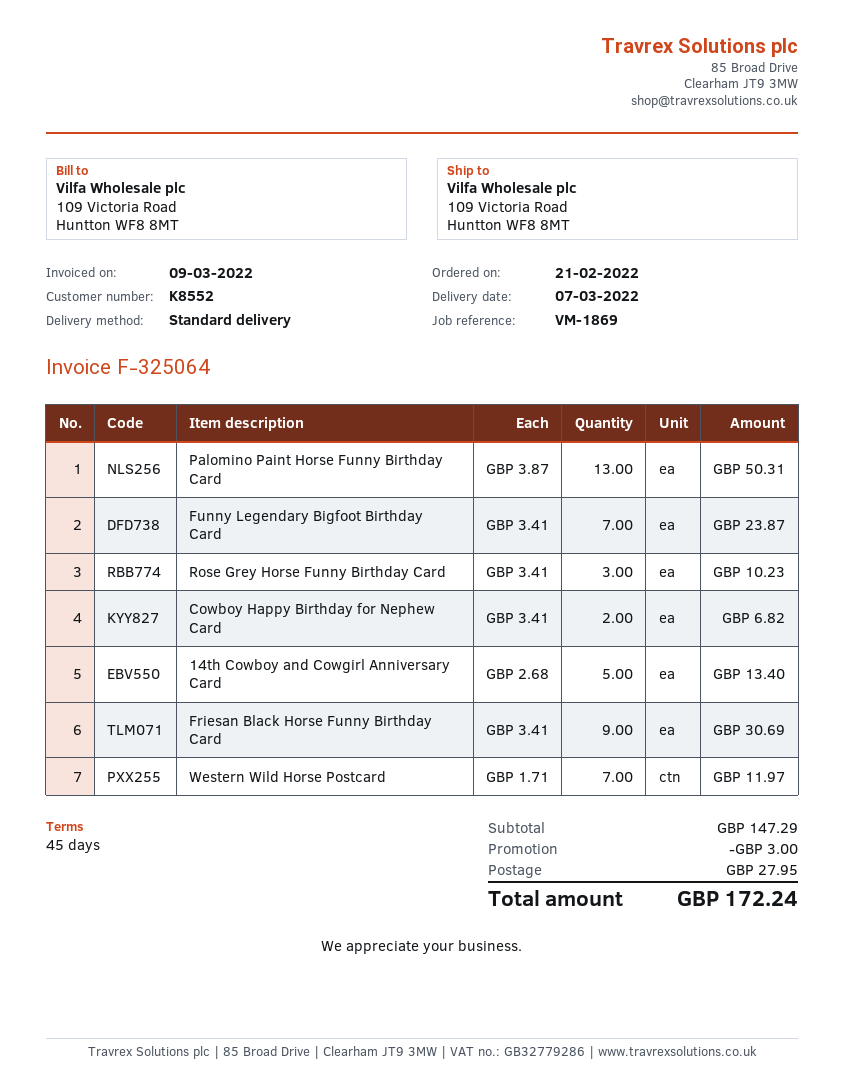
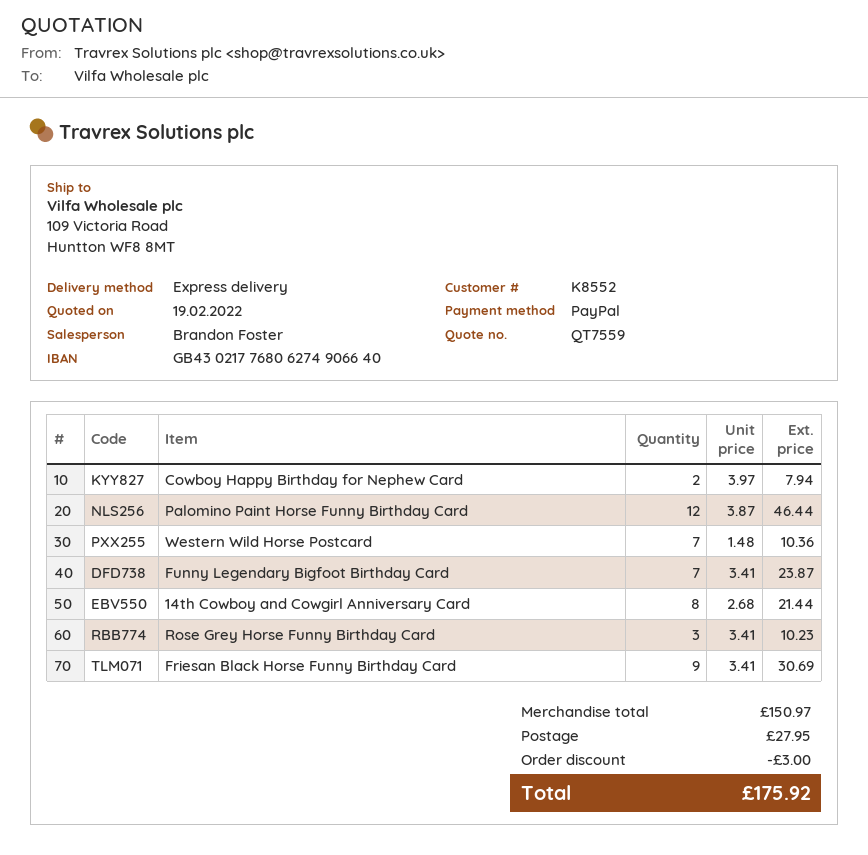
shipping method: standard -> express
Palomino Paint Horse Funny Birthday Card: 13 x 3.87 = 50.31 -> 12 x 3.87 = 46.44
Cowboy Happy Birthday for Nephew Card: 2 x 3.41 = 6.82 -> 2 x 3.97 = 7.94
14th Cowboy and Cowgirl Anniversary Card: 5 x 2.68 = 13.40 -> 8 x 2.68 = 21.44
Western Wild Horse Postcard: 7 x 1.71 = 11.97 -> 7 x 1.48 = 10.36
subtotal: 147.29 -> 150.97
total: 172.24 -> 175.92

